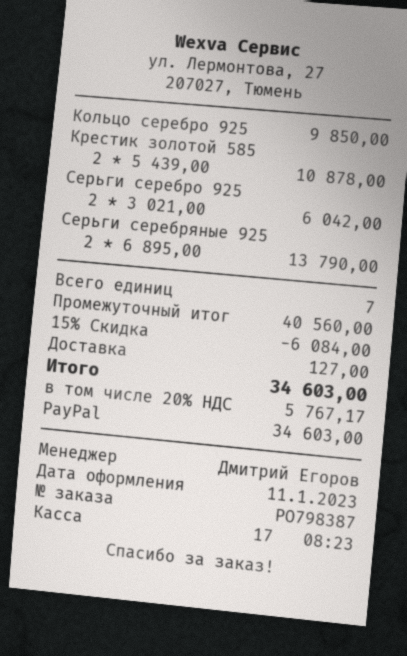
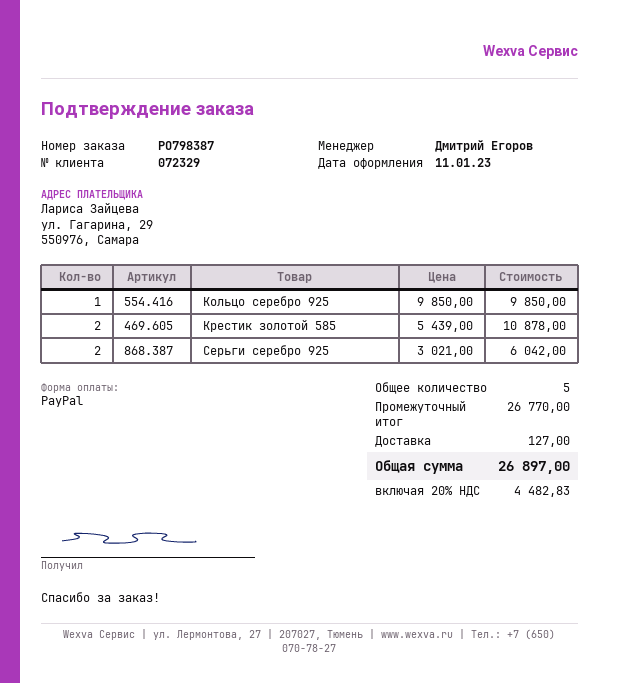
Серьги серебряные 925: 2 x 6895.00 = 13790.00 -> none
total quantity: 7 -> 5
subtotal: 40560.00 -> 26770.00
discount: 15% = 6084.00 -> none
tax: 20% = 5767.17 -> 20% = 4482.83
total: 34603.00 -> 26897.00

